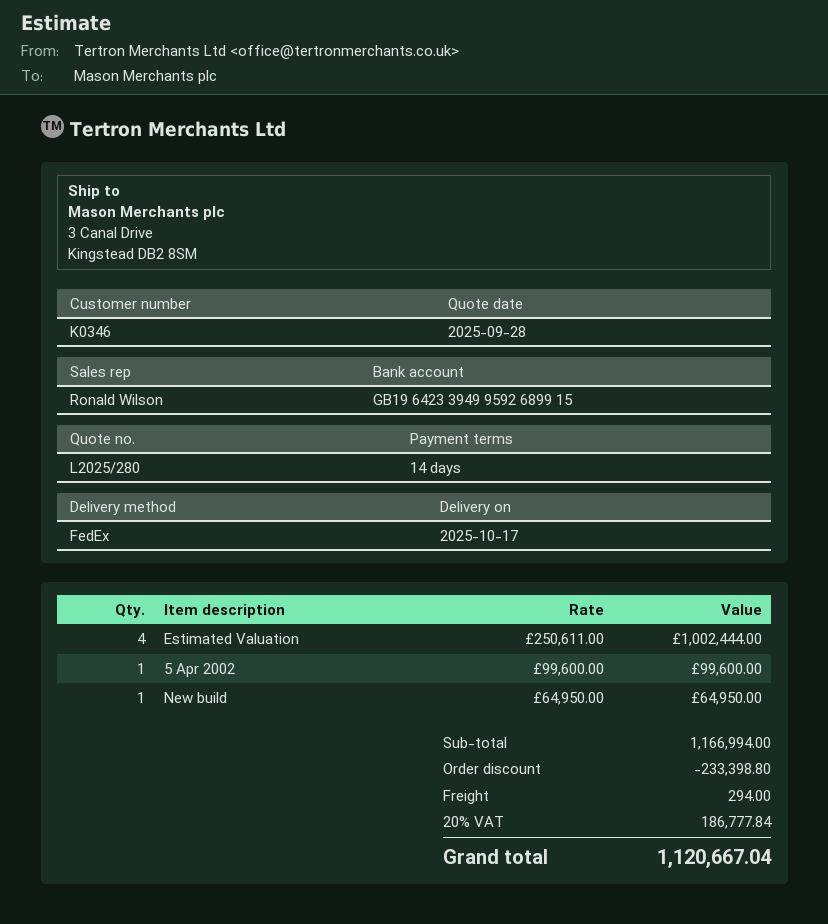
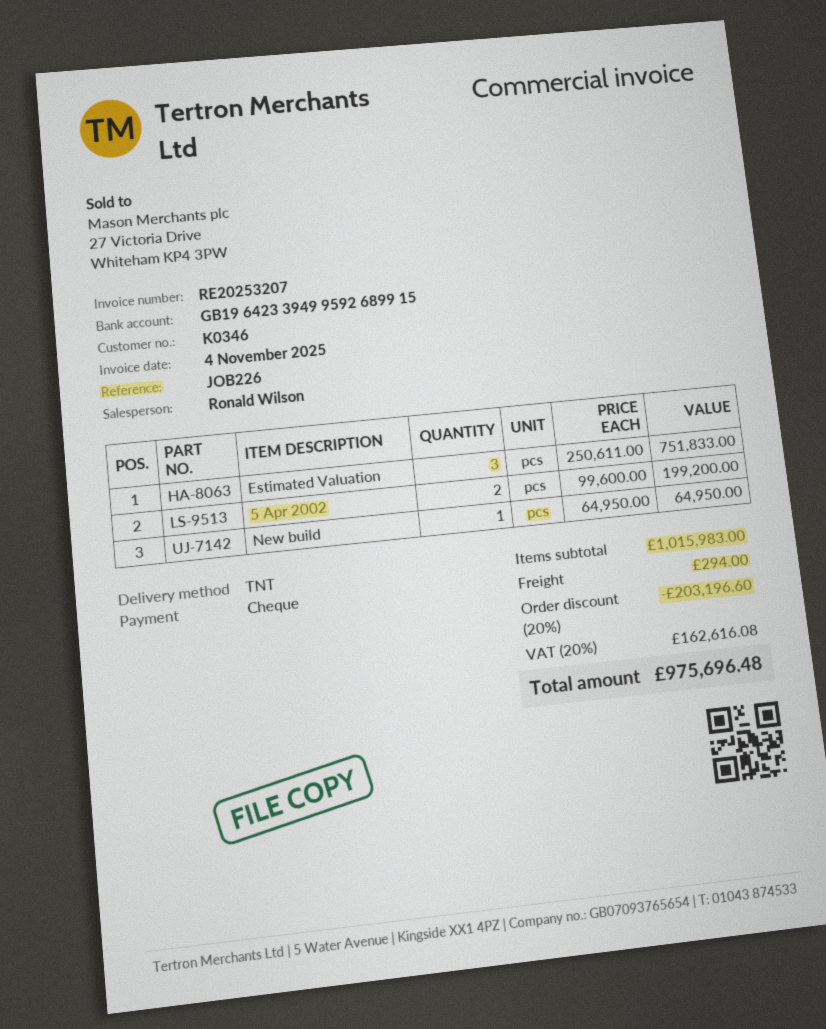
shipping method: FedEx -> TNT
Estimated Valuation: 4 x 250611.00 = 1002444.00 -> 3 x 250611.00 = 751833.00
5 Apr 2002: 1 x 99600.00 = 99600.00 -> 2 x 99600.00 = 199200.00
subtotal: 1166994.00 -> 1015983.00
discount: 233398.80 -> 203196.60
tax: 20% = 186777.84 -> 20% = 162616.08
total: 1120667.04 -> 975696.48

